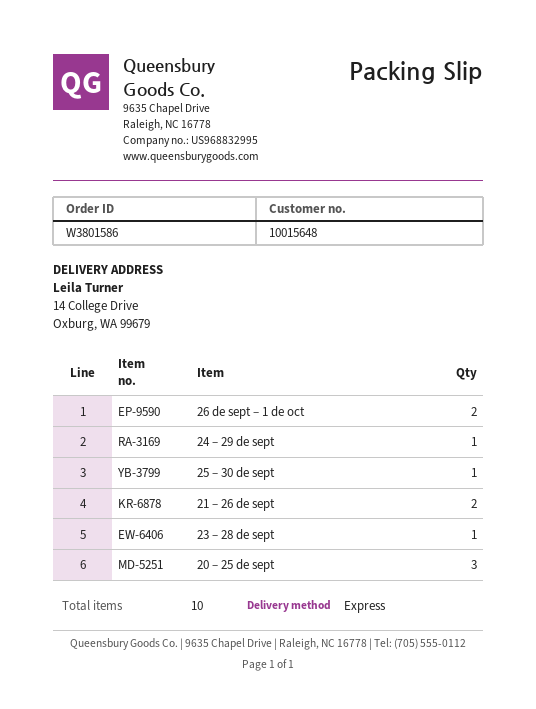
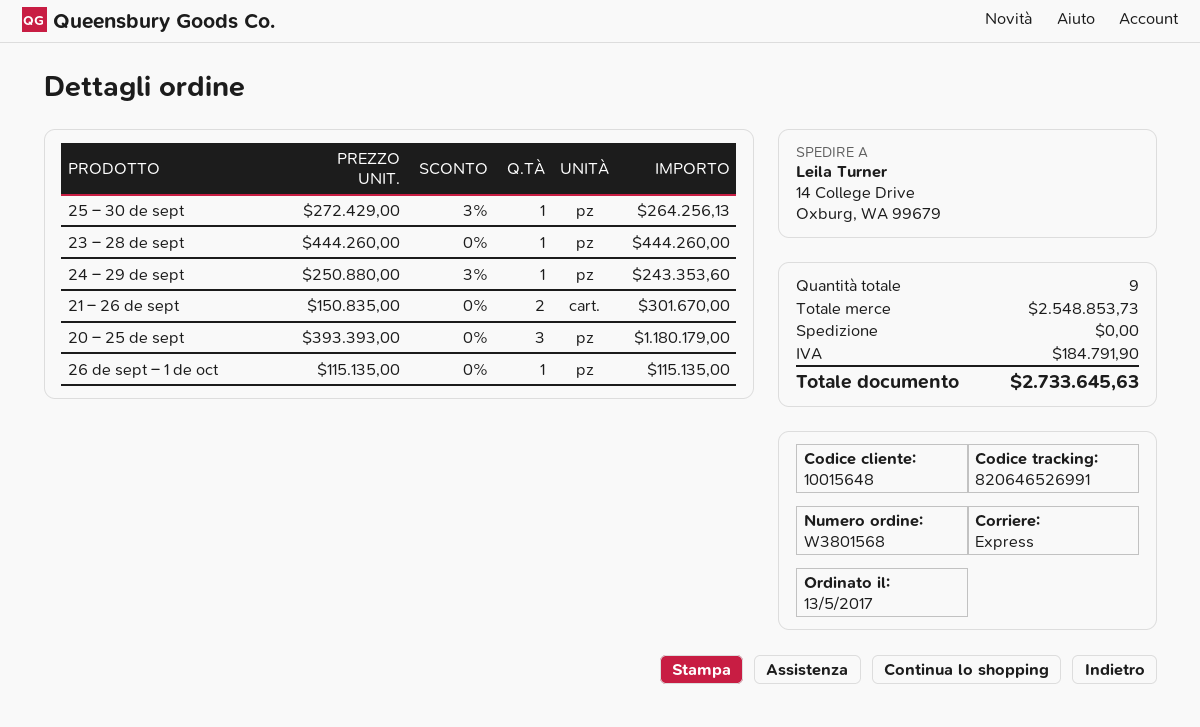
order number: W3801586 -> W3801568
26 de sept – 1 de oct: 2 -> 1
total quantity: 10 -> 9

